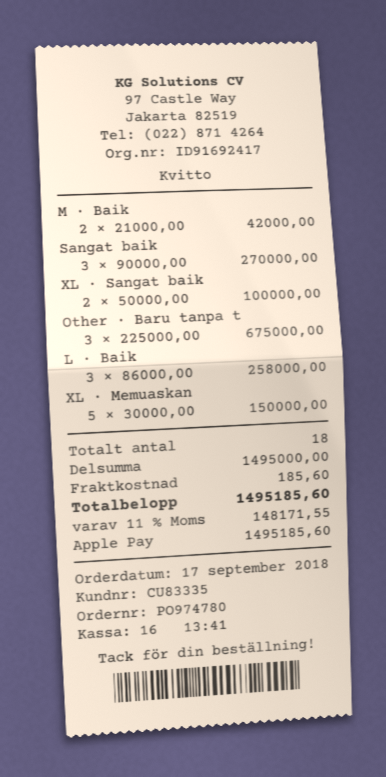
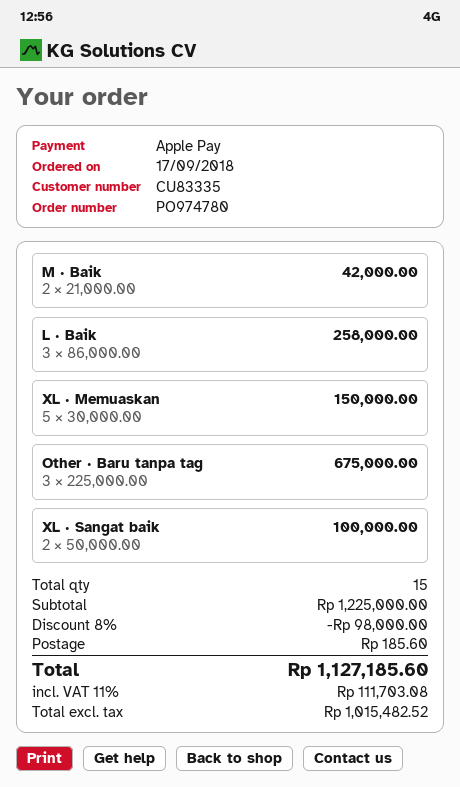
Sangat baik: 3 x 90000.00 = 270000.00 -> none
total quantity: 18 -> 15
subtotal: 1495000.00 -> 1225000.00
discount: none -> 8% = 98000.00
tax: 11% = 148171.55 -> 11% = 111703.08
total: 1495185.60 -> 1127185.60

